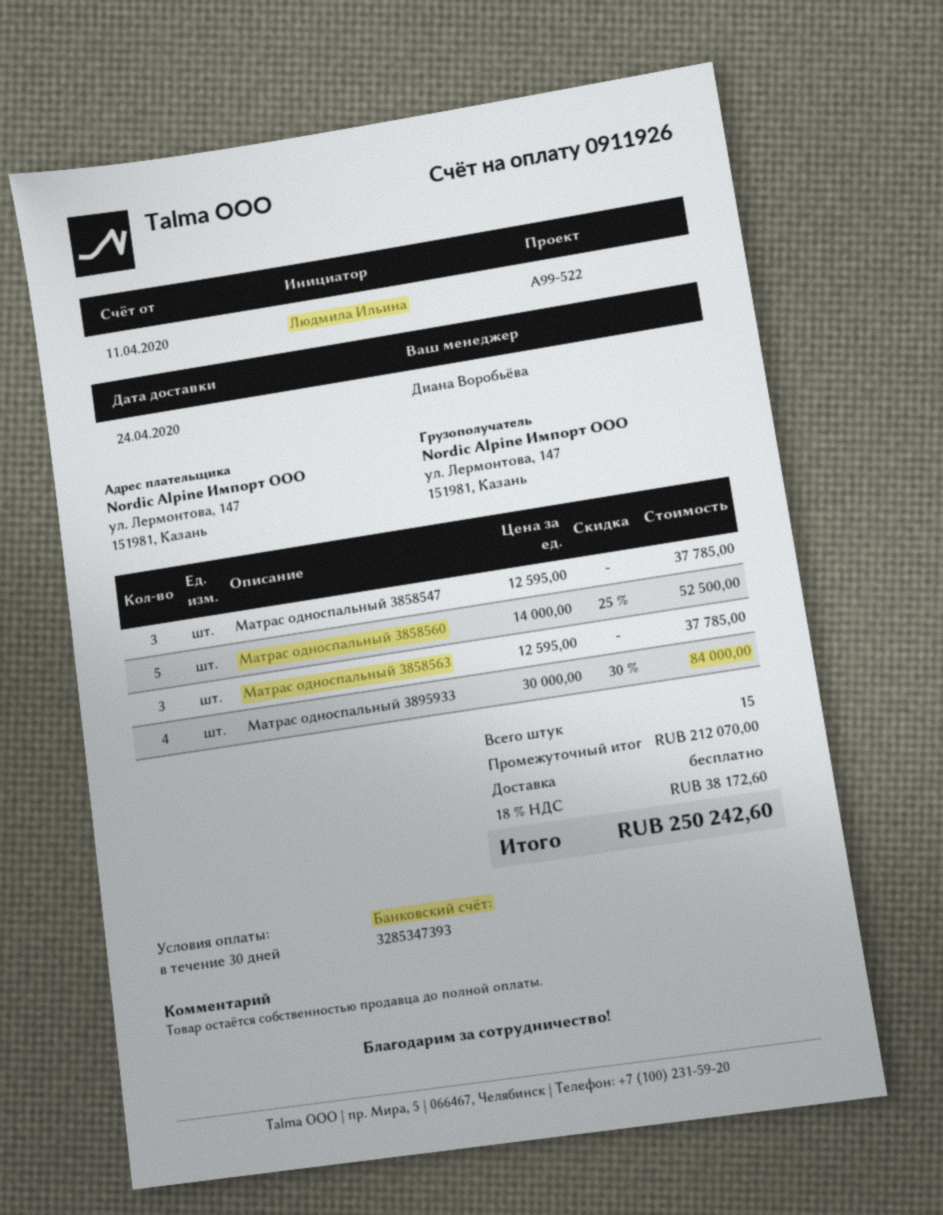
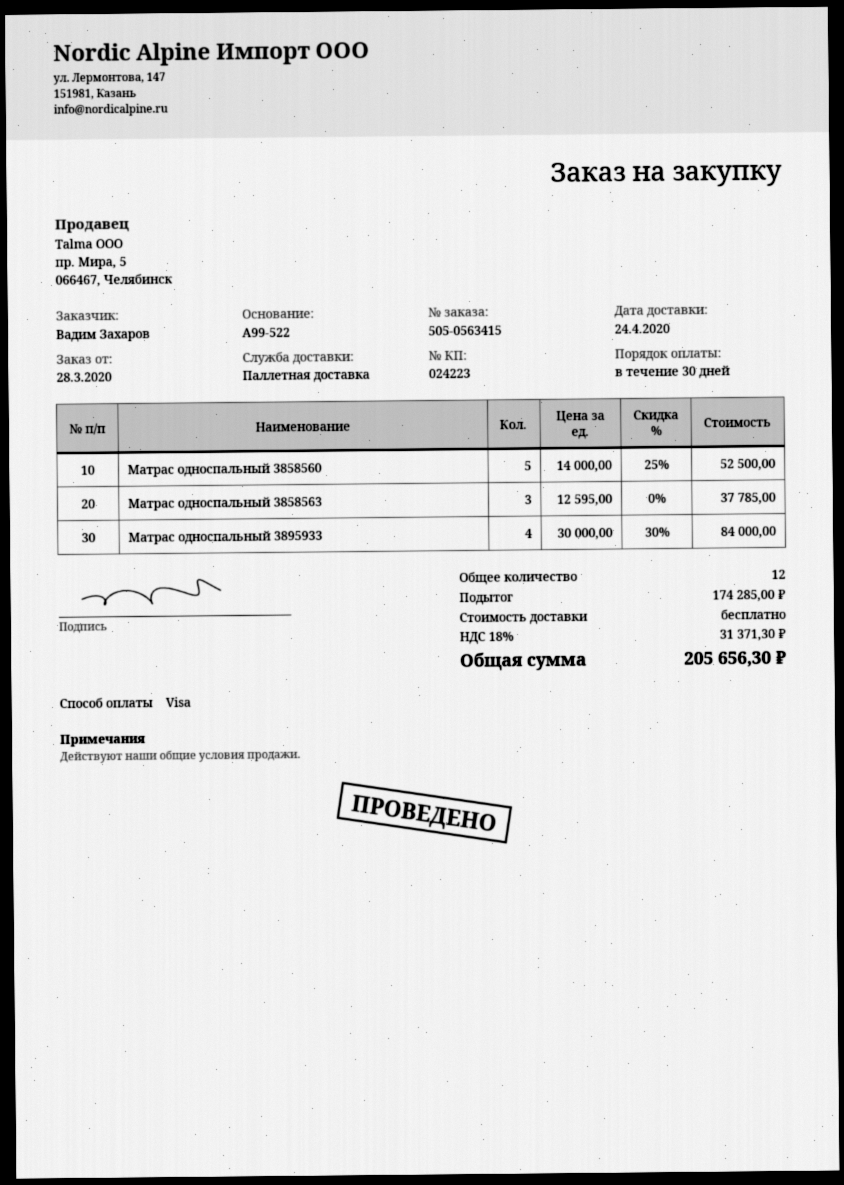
ordered by: Людмила Ильина -> Вадим Захаров
Матрас односпальный 3858547: 3 x 12595.00 = 37785.00 -> none
total quantity: 15 -> 12
subtotal: 212070.00 -> 174285.00
tax: 18% = 38172.60 -> 18% = 31371.30
total: 250242.60 -> 205656.30

